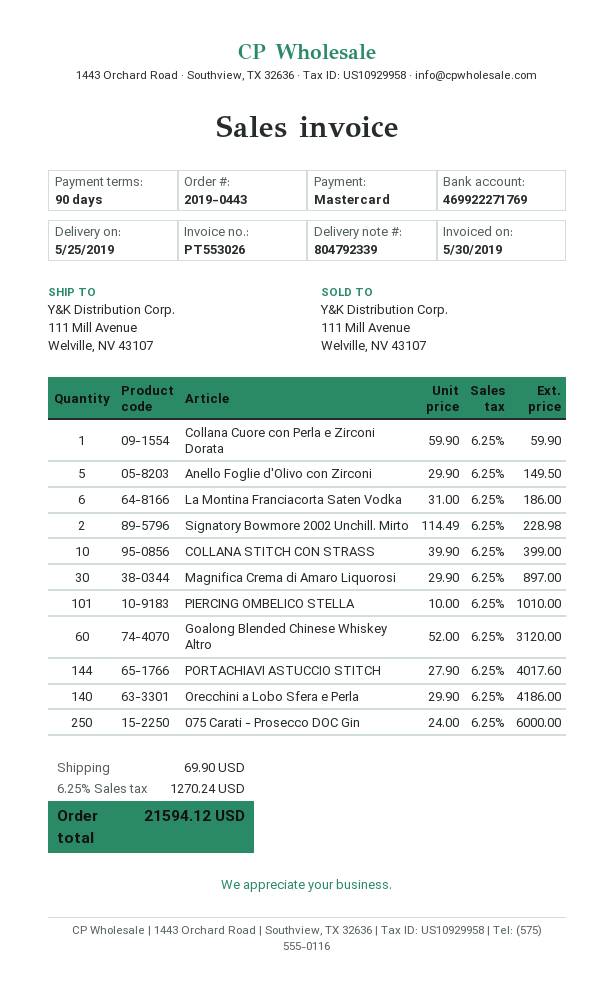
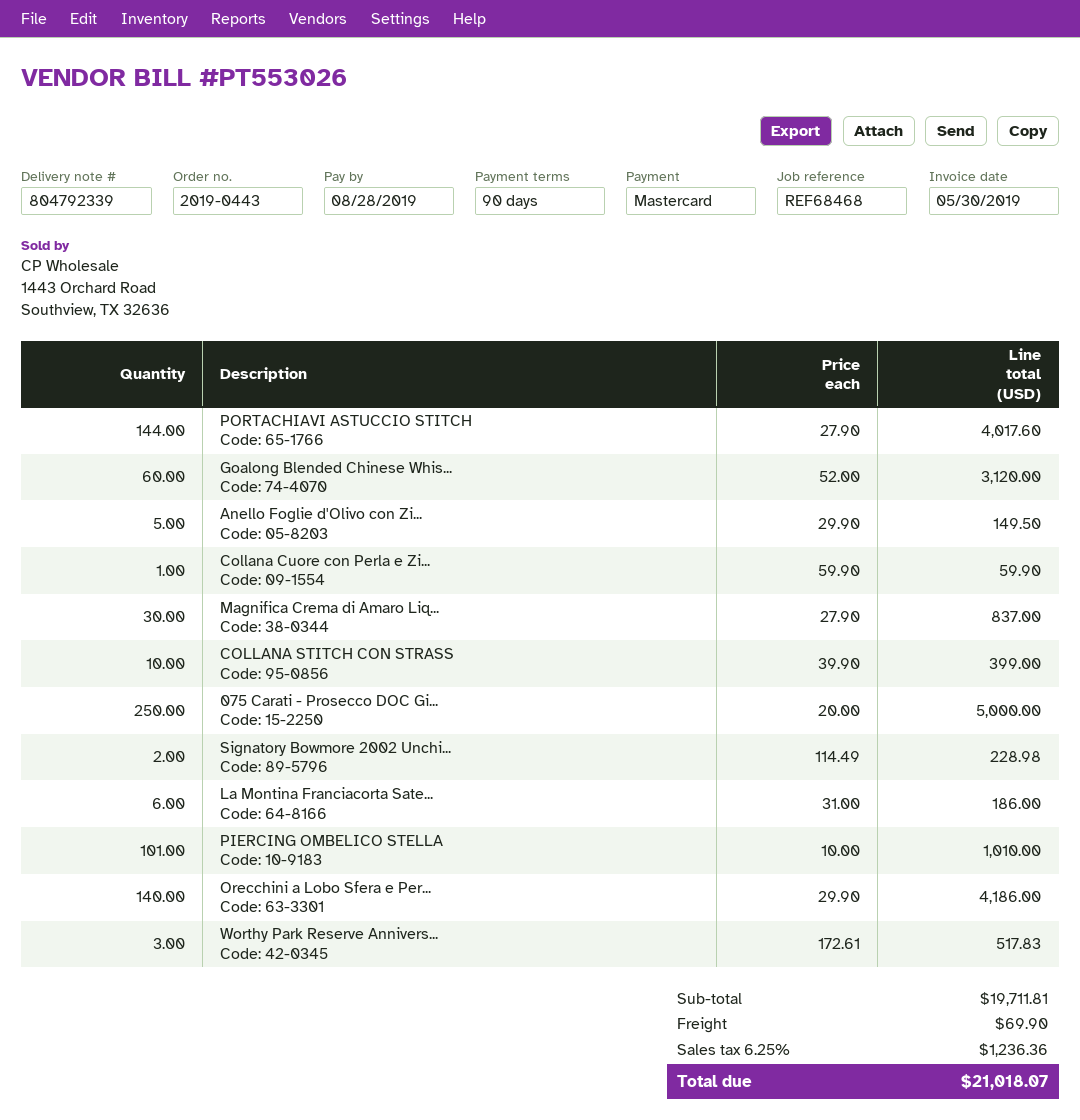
Magnifica Crema di Amaro Liquorosi: 30 x 29.90 = 897.00 -> 30 x 27.90 = 837.00
075 Carati - Prosecco DOC Gin: 250 x 24.00 = 6000.00 -> 250 x 20.00 = 5000.00
Worthy Park Reserve Annivers...: none -> 3 x 172.61 = 517.83
tax: 6.25% = 1270.24 -> 6.25% = 1236.36
total: 21594.12 -> 21018.07

